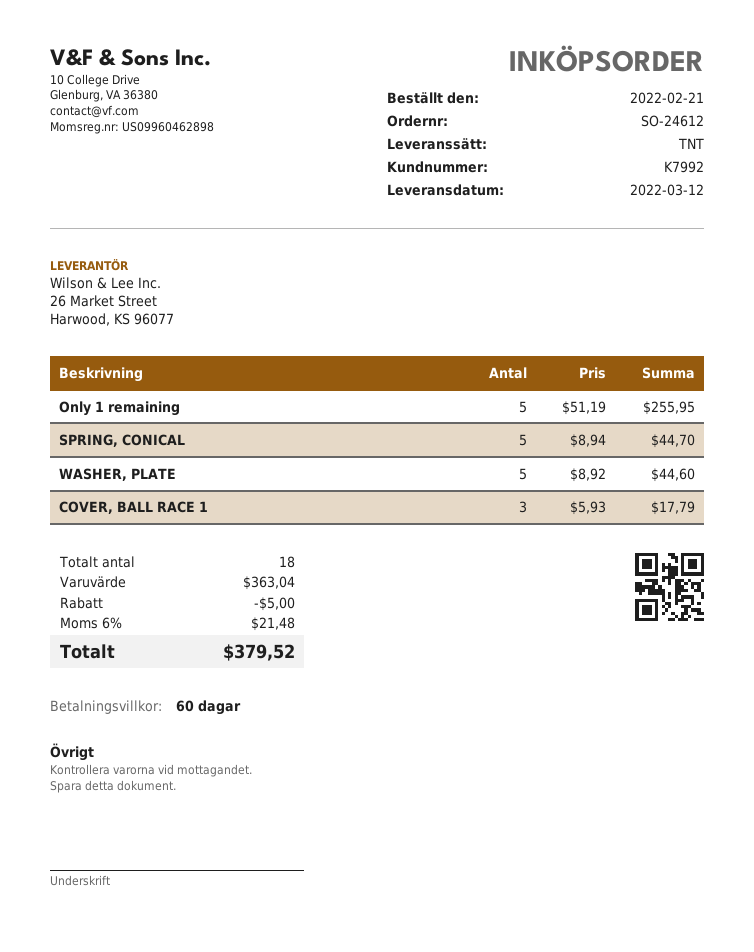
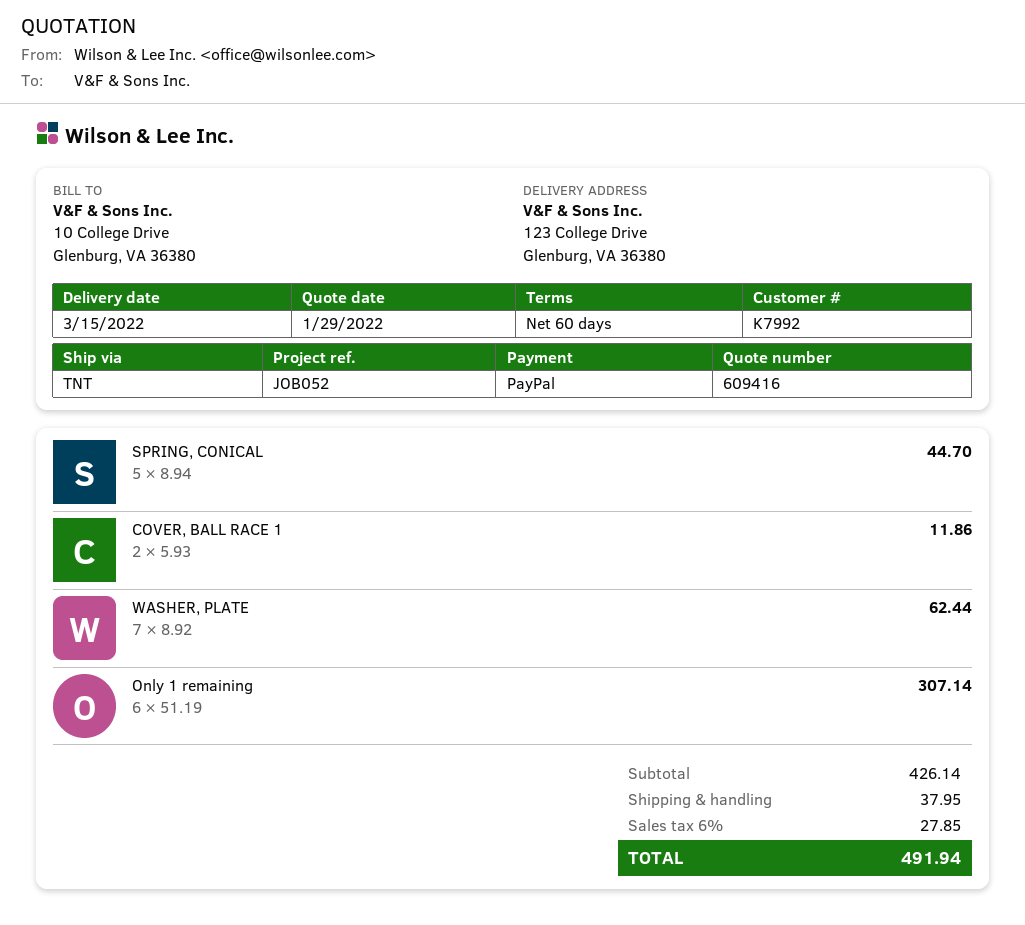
delivery date: 2022-03-12 -> 2022-03-15
Only 1 remaining: 5 x 51.19 = 255.95 -> 6 x 51.19 = 307.14
WASHER, PLATE: 5 x 8.92 = 44.60 -> 7 x 8.92 = 62.44
COVER, BALL RACE 1: 3 x 5.93 = 17.79 -> 2 x 5.93 = 11.86
subtotal: 363.04 -> 426.14
discount: 5.00 -> none
shipping: none -> 37.95
tax: 6% = 21.48 -> 6% = 27.85
total: 379.52 -> 491.94

